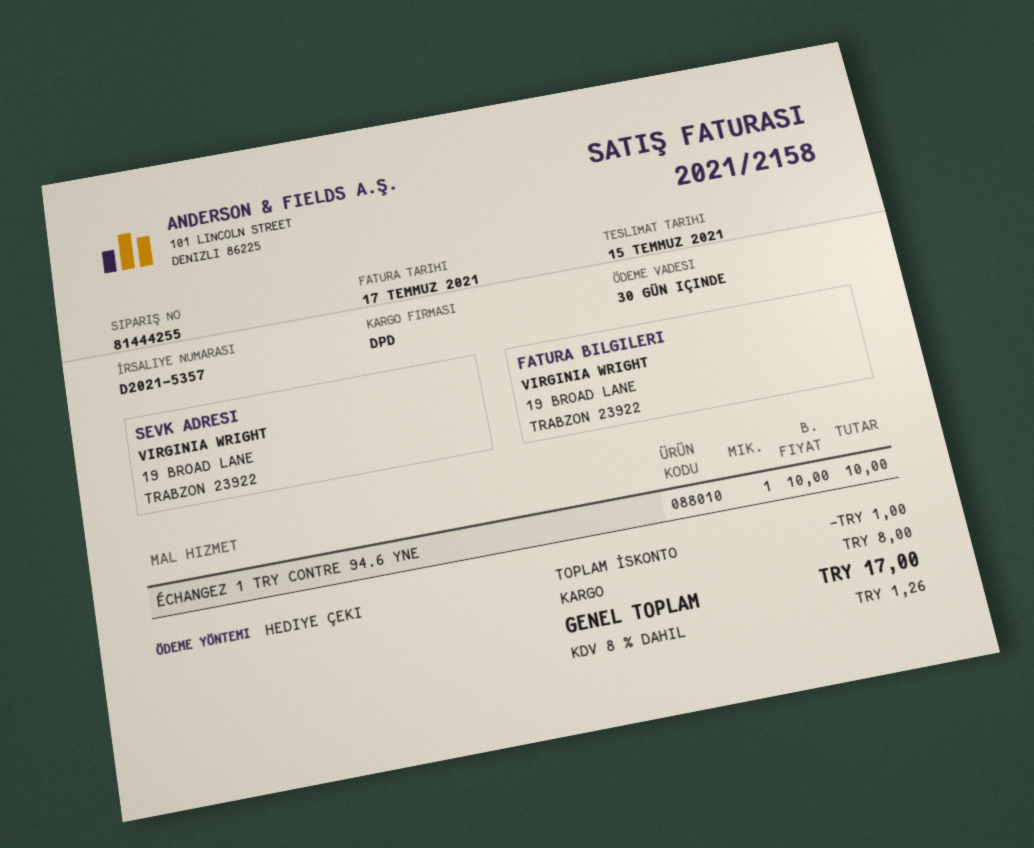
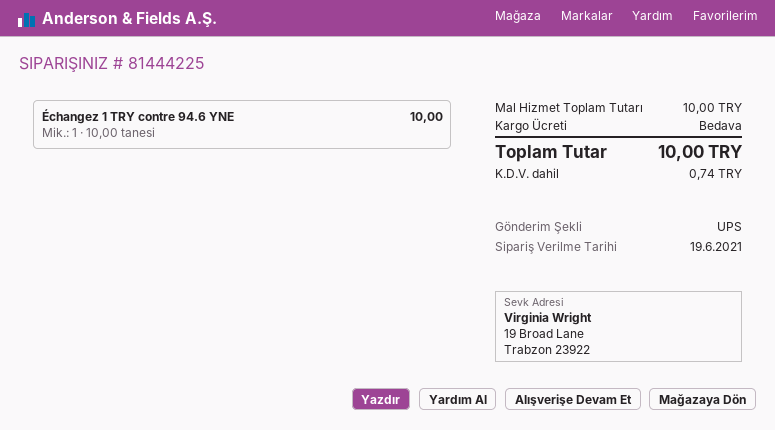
order number: 81444255 -> 81444225
shipping method: DPD -> UPS
discount: 1.00 -> none
shipping: 8.00 -> 0.00
tax: 1.26 -> 0.74
total: 17.00 -> 10.00

